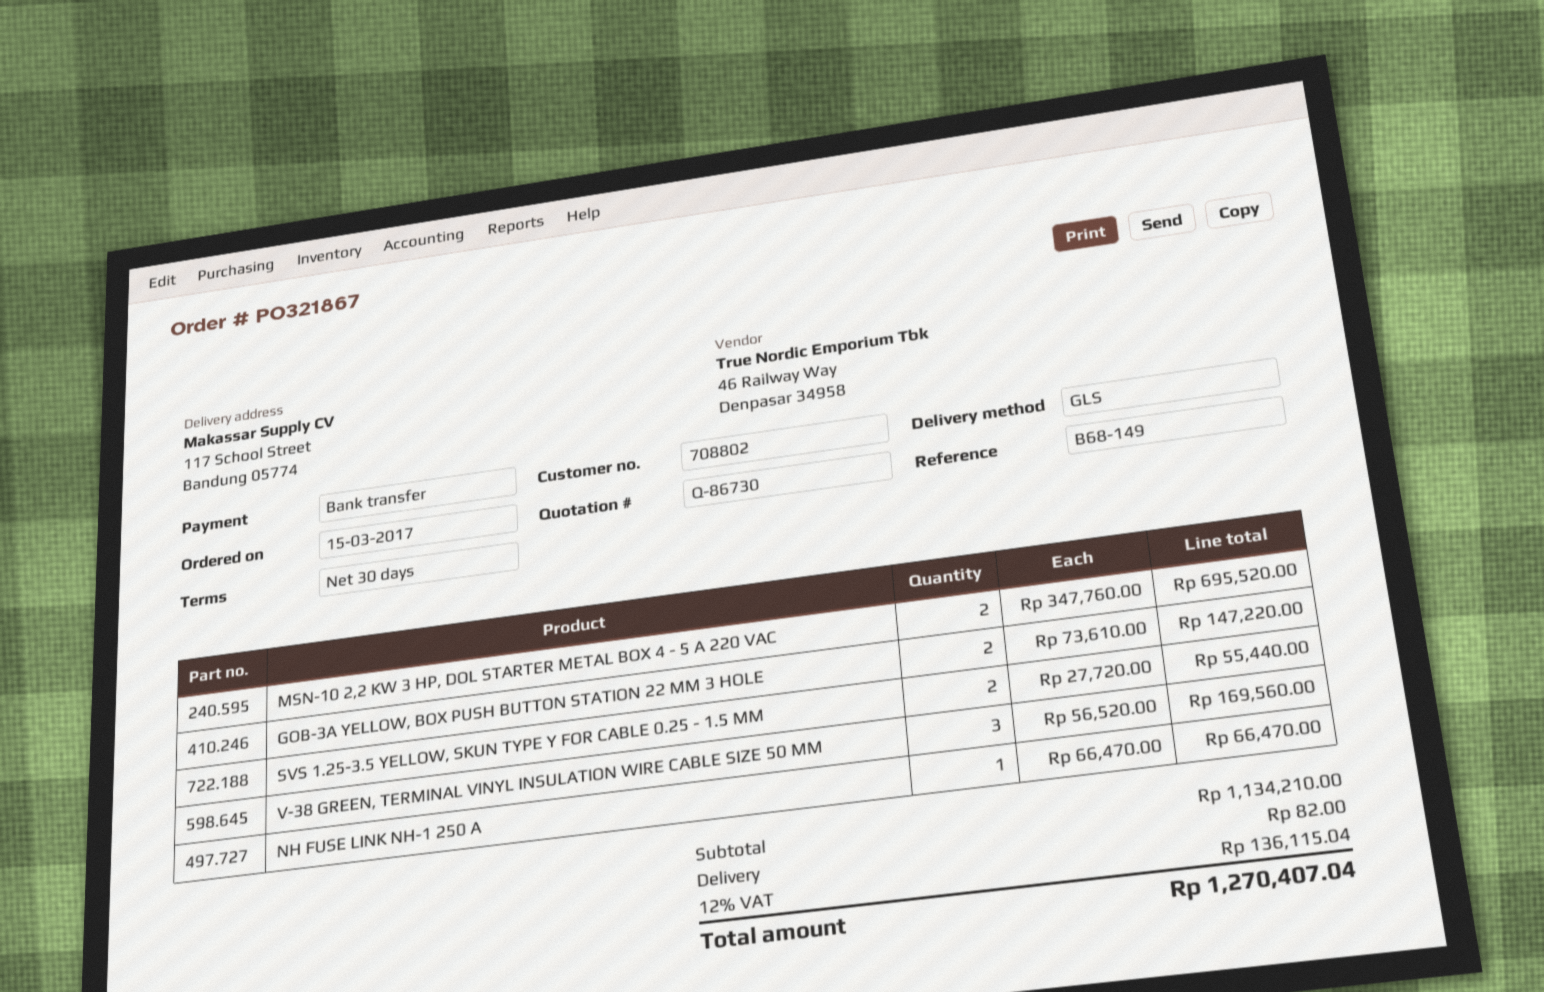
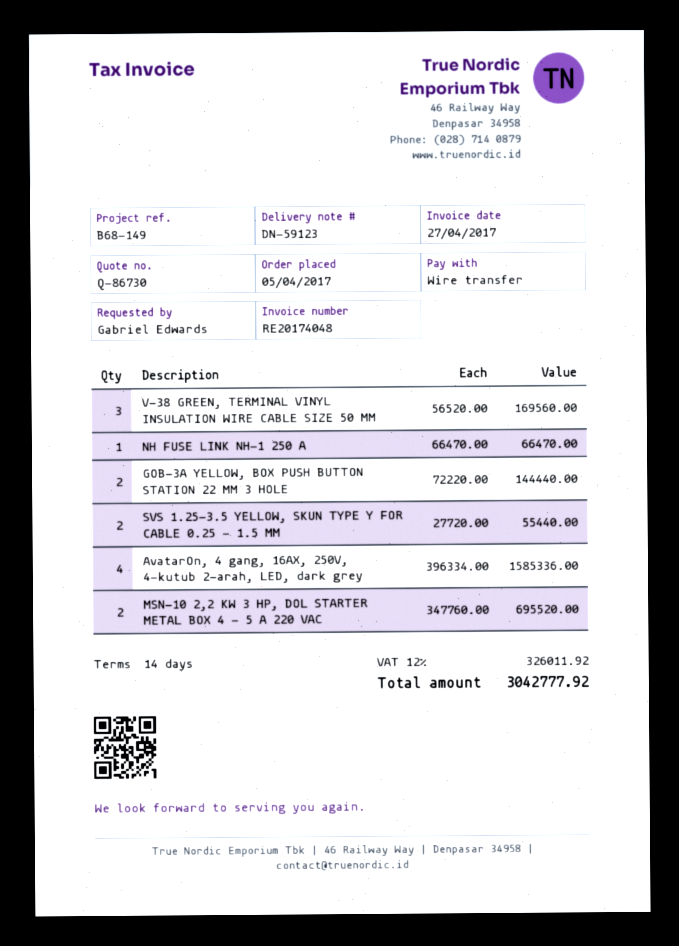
order date: 2017-03-15 -> 2017-04-05
payment terms: 30 days -> 14 days
GOB-3A YELLOW, BOX PUSH BUTTON STATION 22 MM 3 HOLE: 2 x 73610.00 = 147220.00 -> 2 x 72220.00 = 144440.00
AvatarOn, 4 gang, 16AX, 250V, 4-kutub 2-arah, LED, dark grey: none -> 4 x 396334.00 = 1585336.00
shipping: 82.00 -> none
tax: 12% = 136115.04 -> 12% = 326011.92
total: 1270407.04 -> 3042777.92

